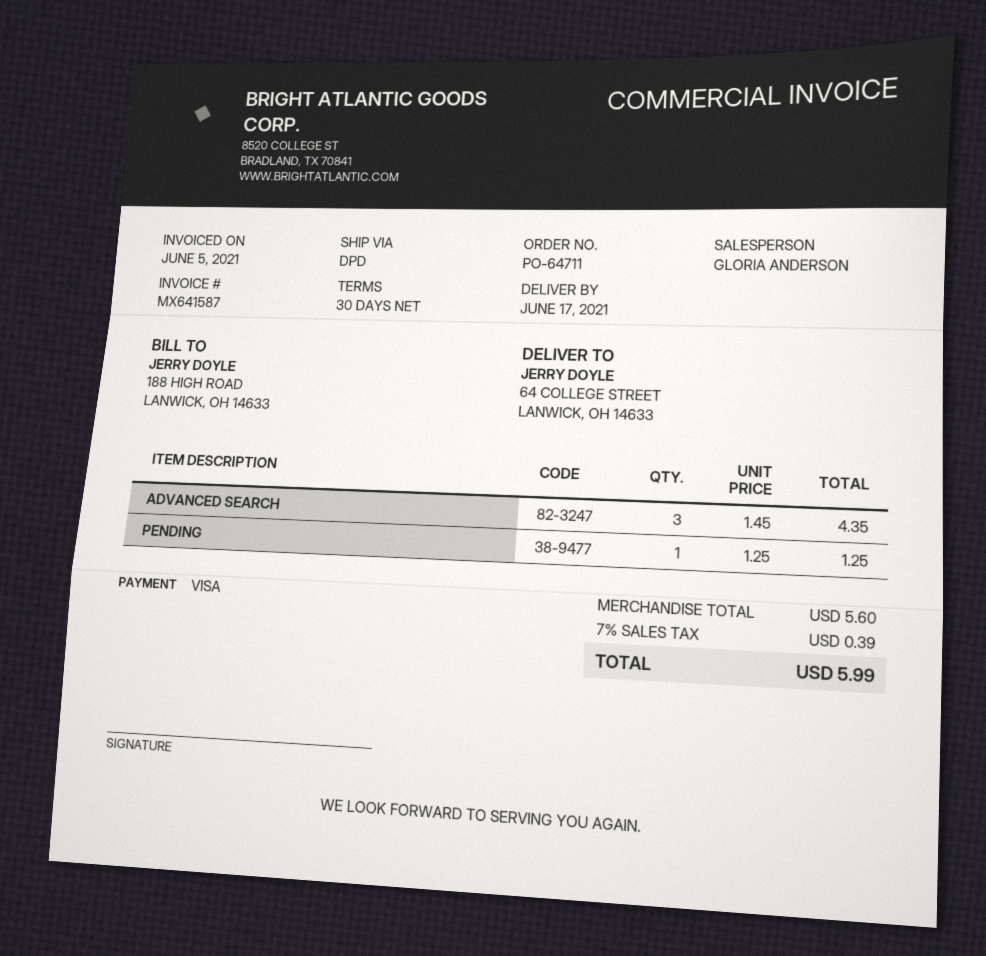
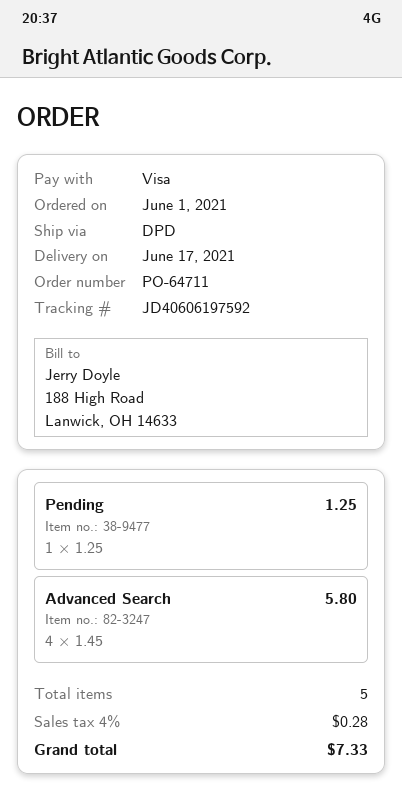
ADVANCED SEARCH: 3 x 1.45 = 4.35 -> 4 x 1.45 = 5.80
tax: 7% = 0.39 -> 4% = 0.28
total: 5.99 -> 7.33

